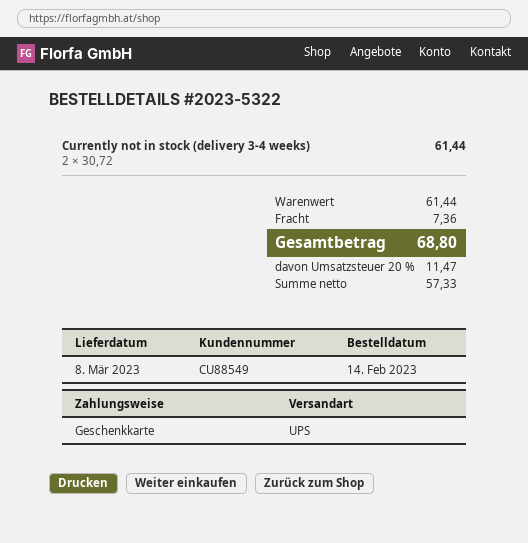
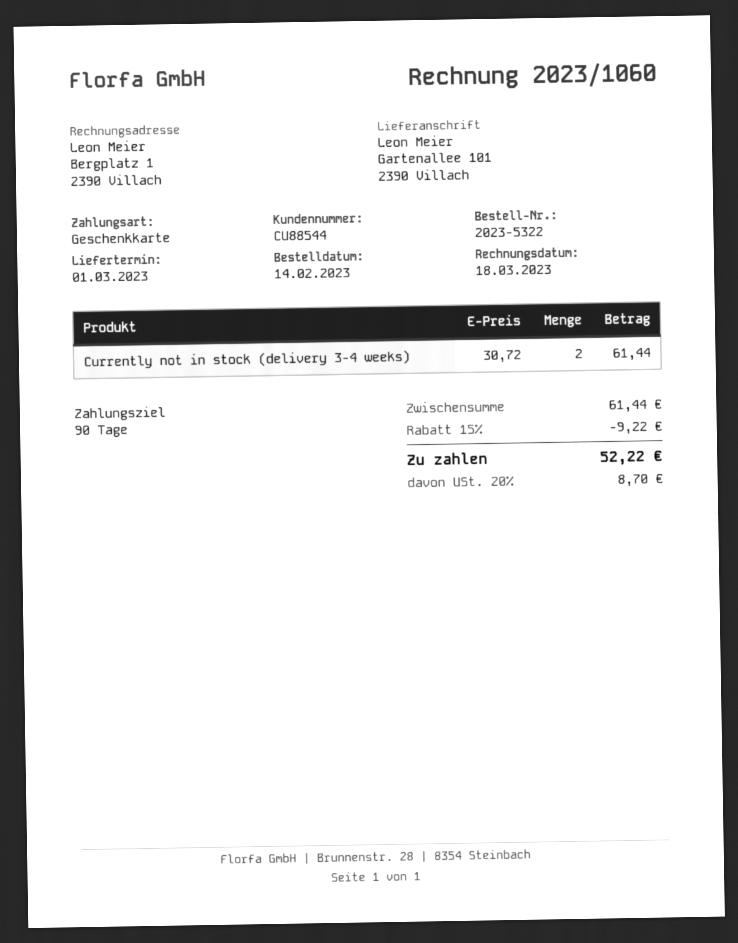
delivery date: 2023-03-08 -> 2023-03-01
customer number: CU88549 -> CU88544
discount: none -> 15% = 9.22
shipping: 7.36 -> none
tax: 20% = 11.47 -> 20% = 8.70
total: 68.80 -> 52.22

